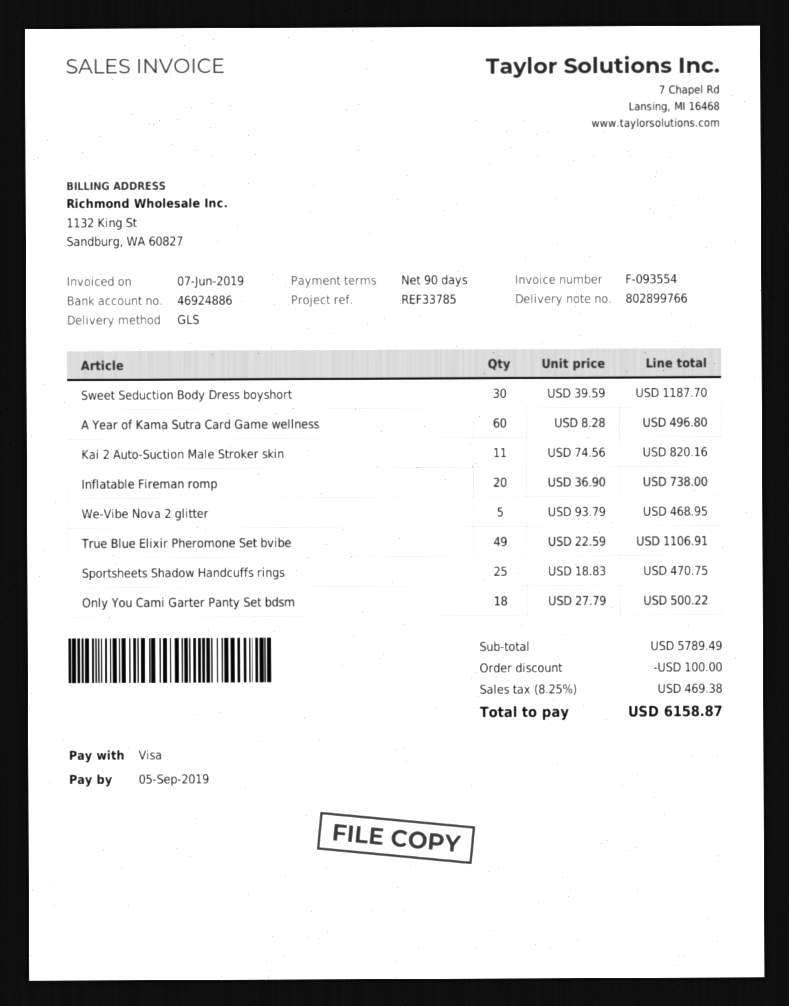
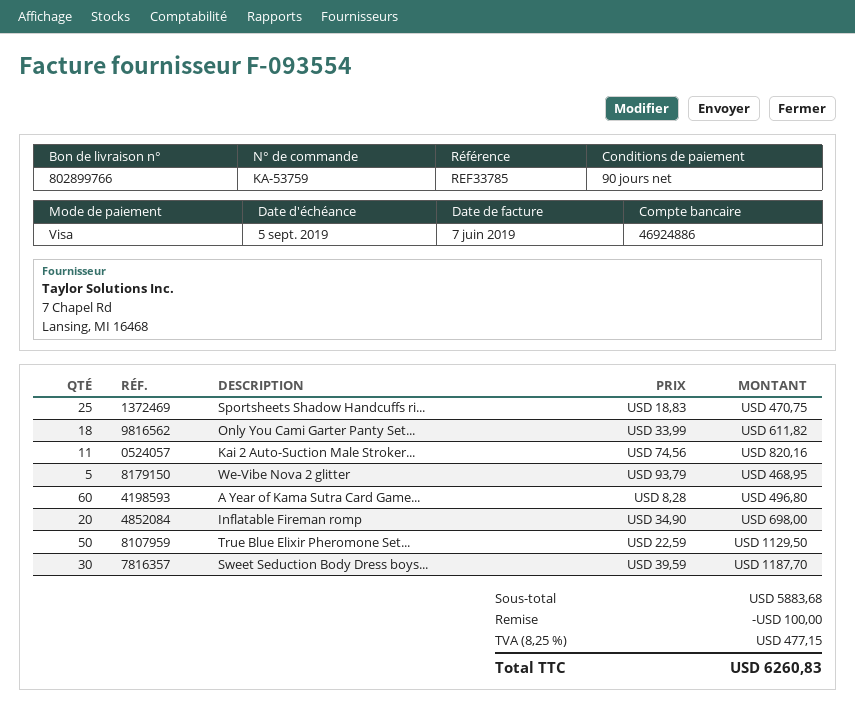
Inflatable Fireman romp: 20 x 36.90 = 738.00 -> 20 x 34.90 = 698.00
True Blue Elixir Pheromone Set bvibe: 49 x 22.59 = 1106.91 -> 50 x 22.59 = 1129.50
Only You Cami Garter Panty Set bdsm: 18 x 27.79 = 500.22 -> 18 x 33.99 = 611.82
subtotal: 5789.49 -> 5883.68
tax: 8.25% = 469.38 -> 8.25% = 477.15
total: 6158.87 -> 6260.83

